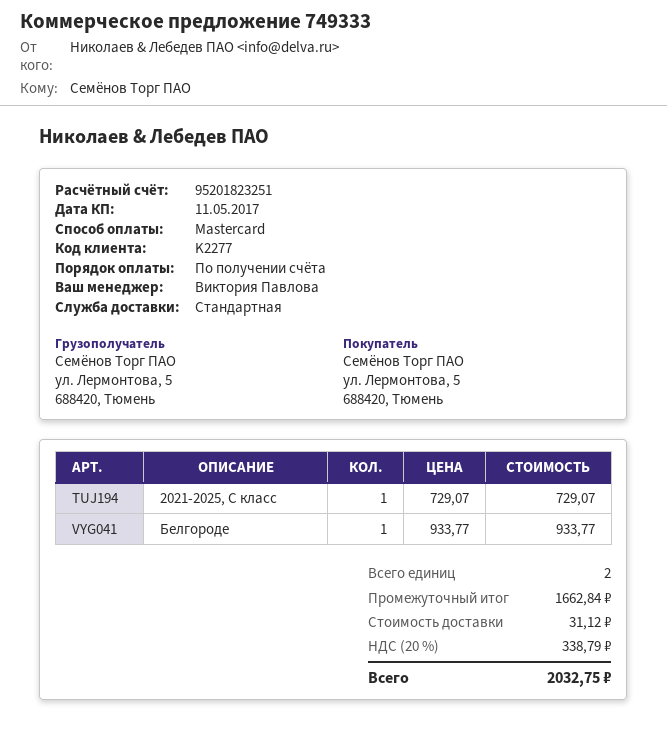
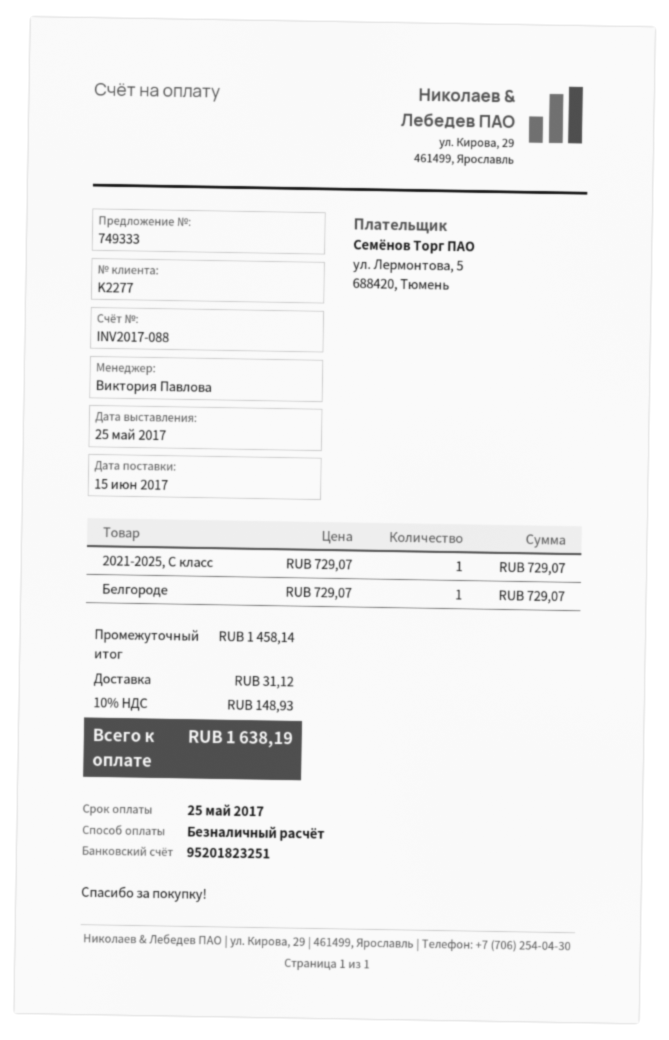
payment method: Mastercard -> bank transfer
Белгороде: 1 x 933.77 = 933.77 -> 1 x 729.07 = 729.07
subtotal: 1662.84 -> 1458.14
tax: 20% = 338.79 -> 10% = 148.93
total: 2032.75 -> 1638.19

